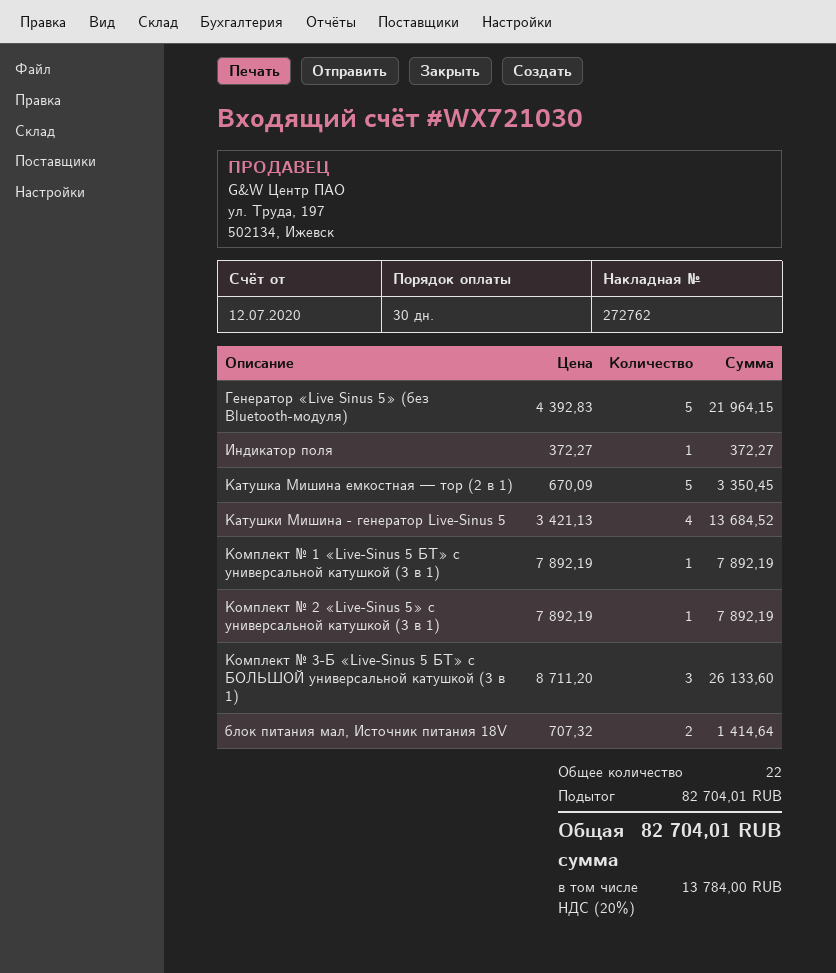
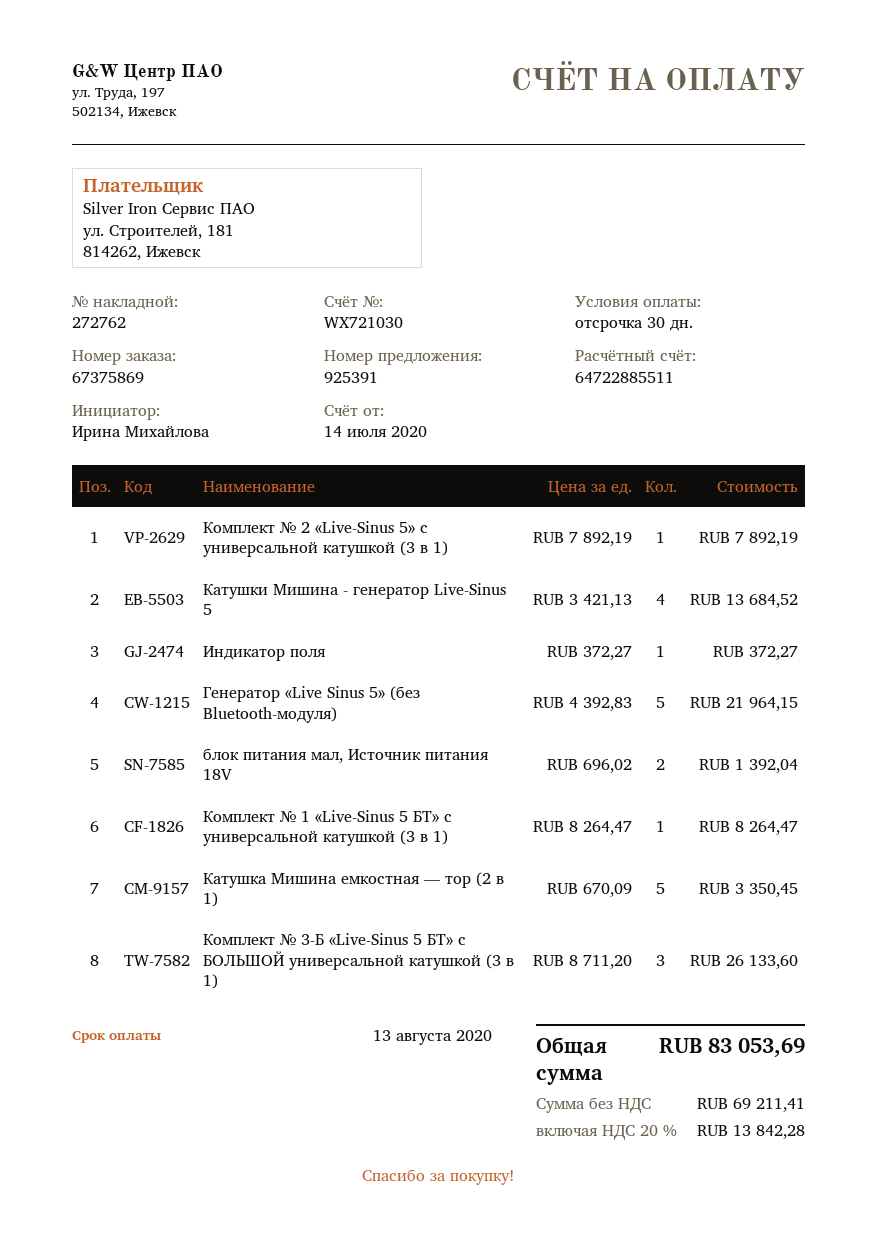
invoice date: 2020-07-12 -> 2020-07-14
Комплект № 1 «Livе-Sinus 5 БТ» с универсальной катушкой (3 в 1): 1 x 7892.19 = 7892.19 -> 1 x 8264.47 = 8264.47
блок питания мал, Источник питания 18V: 2 x 707.32 = 1414.64 -> 2 x 696.02 = 1392.04
tax: 20% = 13784.00 -> 20% = 13842.28
total: 82704.01 -> 83053.69

